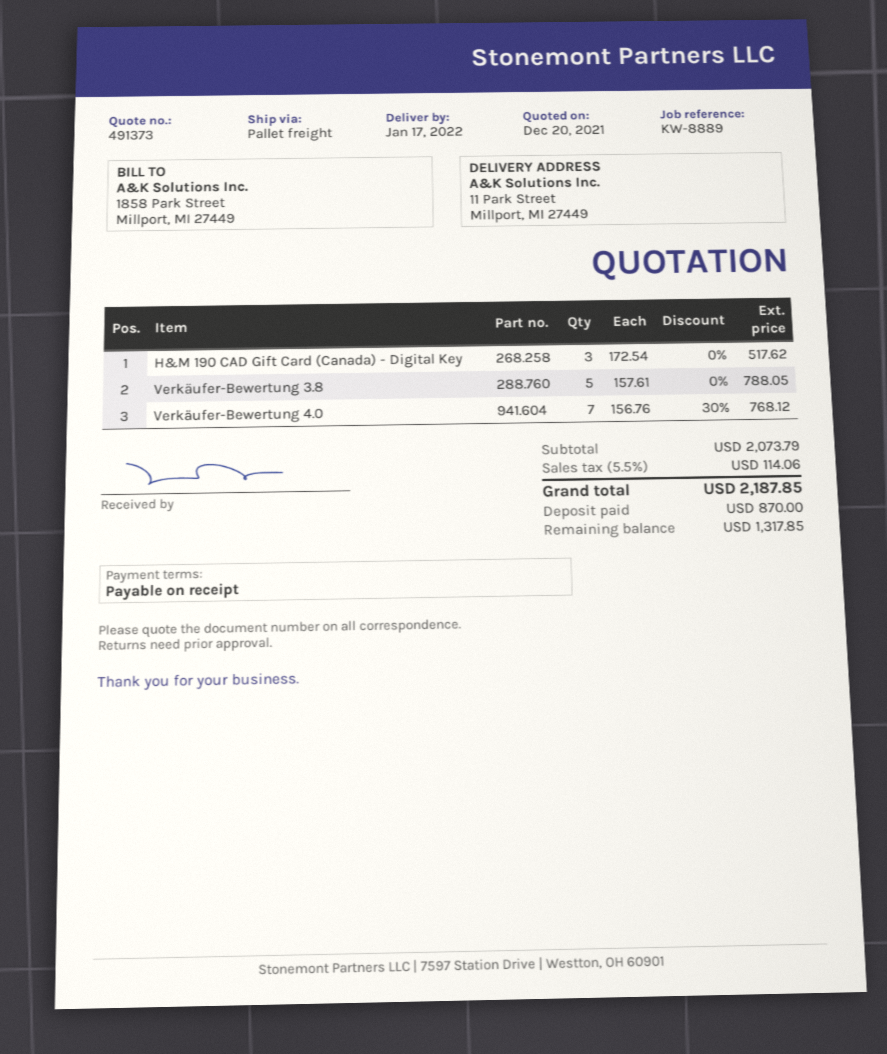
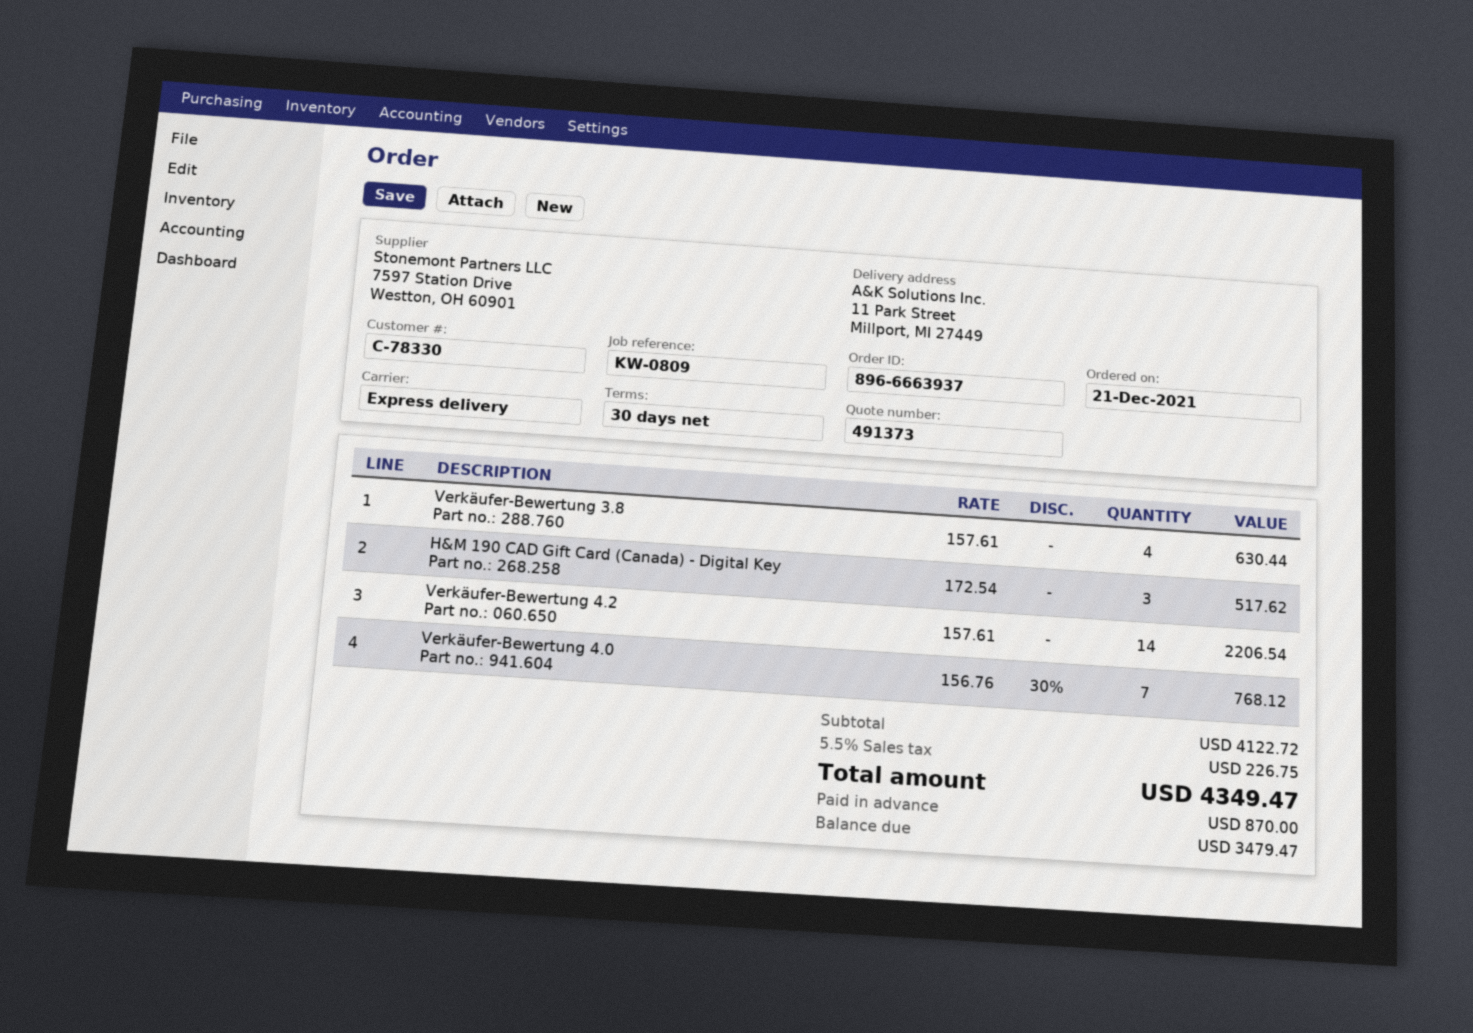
payment terms: on receipt -> 30 days
reference: KW-8889 -> KW-0809
shipping method: pallet freight -> express
Verkäufer-Bewertung 3.8: 5 x 157.61 = 788.05 -> 4 x 157.61 = 630.44
Verkäufer-Bewertung 4.2: none -> 14 x 157.61 = 2206.54
subtotal: 2073.79 -> 4122.72
tax: 5.5% = 114.06 -> 5.5% = 226.75
total: 2187.85 -> 4349.47
balance: 1317.85 -> 3479.47

